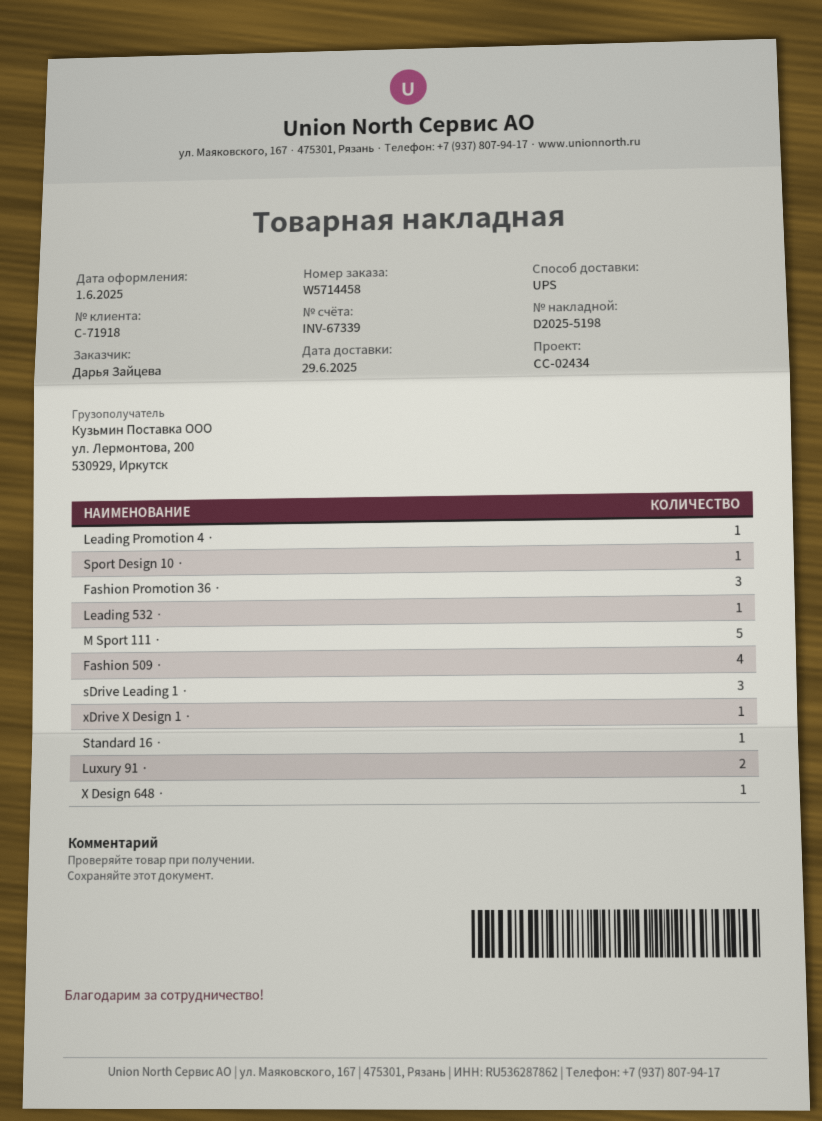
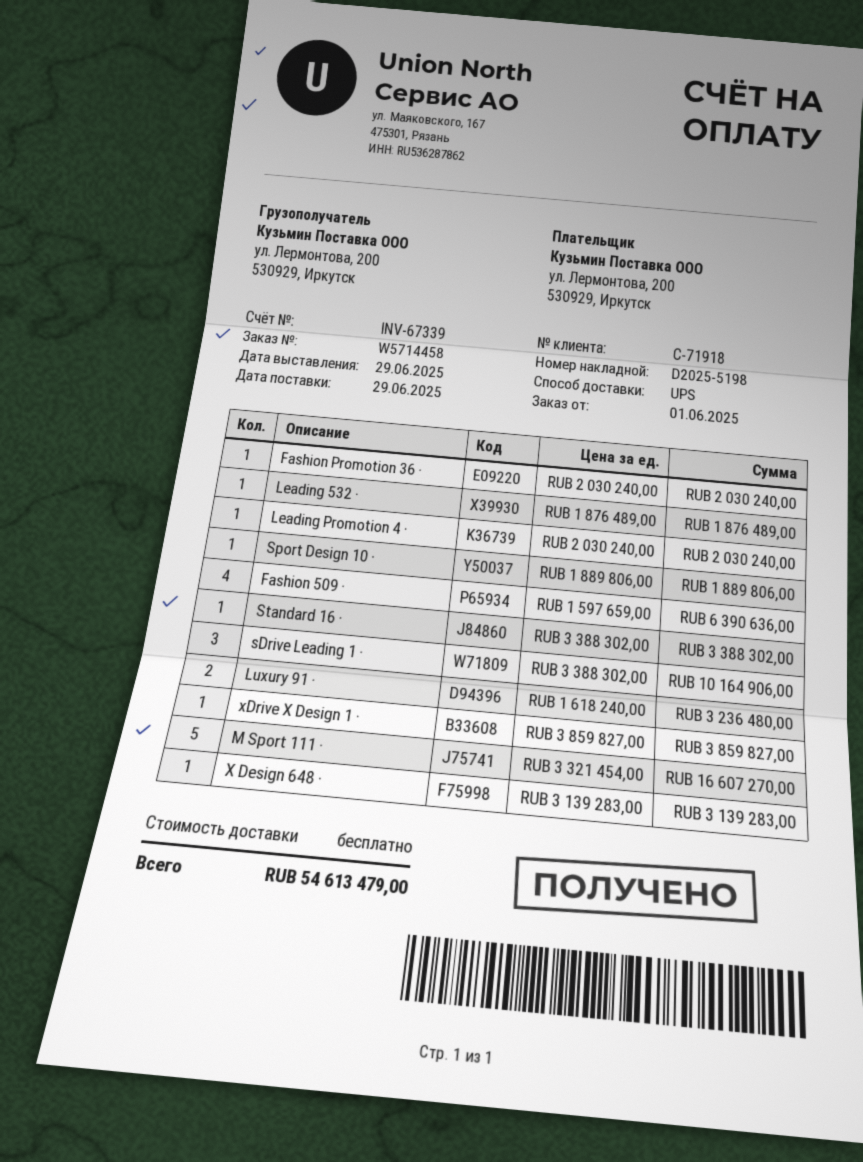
Fashion Promotion 36 ·: 3 -> 1

